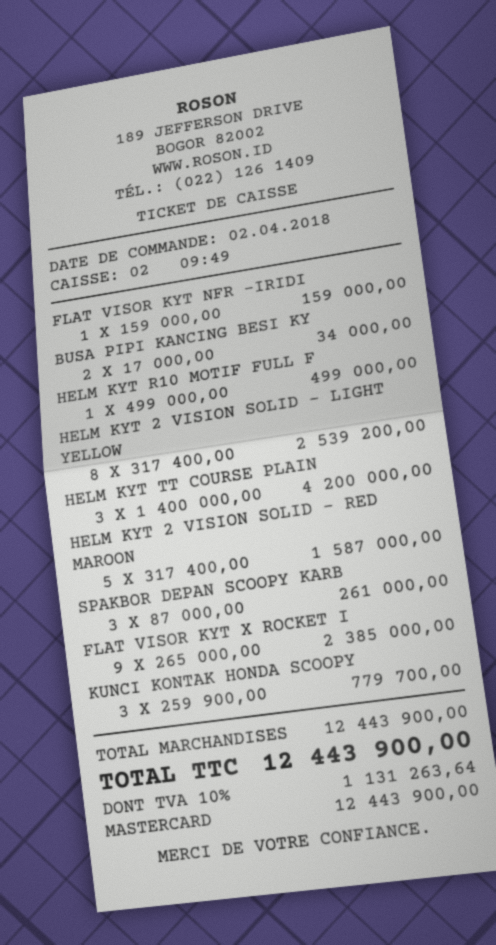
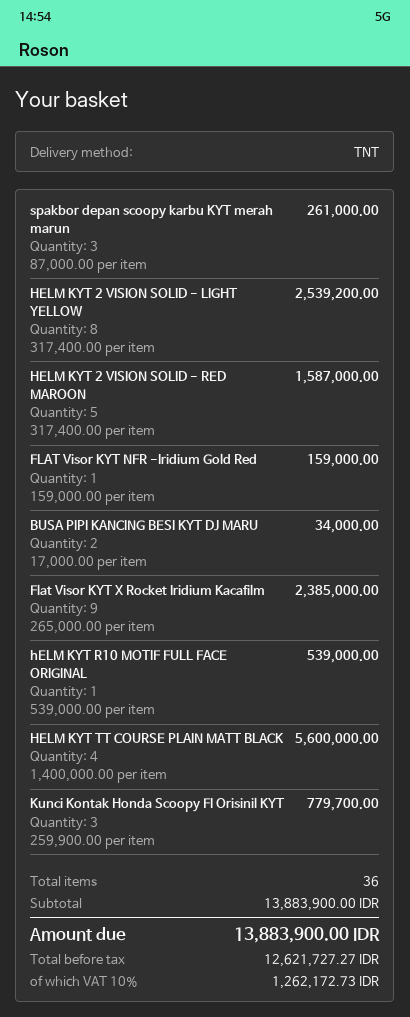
HELM KYT R10 MOTIF FULL F: 1 x 499000.00 = 499000.00 -> 1 x 539000.00 = 539000.00
HELM KYT TT COURSE PLAIN: 3 x 1400000.00 = 4200000.00 -> 4 x 1400000.00 = 5600000.00
subtotal: 12443900.00 -> 13883900.00
tax: 10% = 1131263.64 -> 10% = 1262172.73
total: 12443900.00 -> 13883900.00

